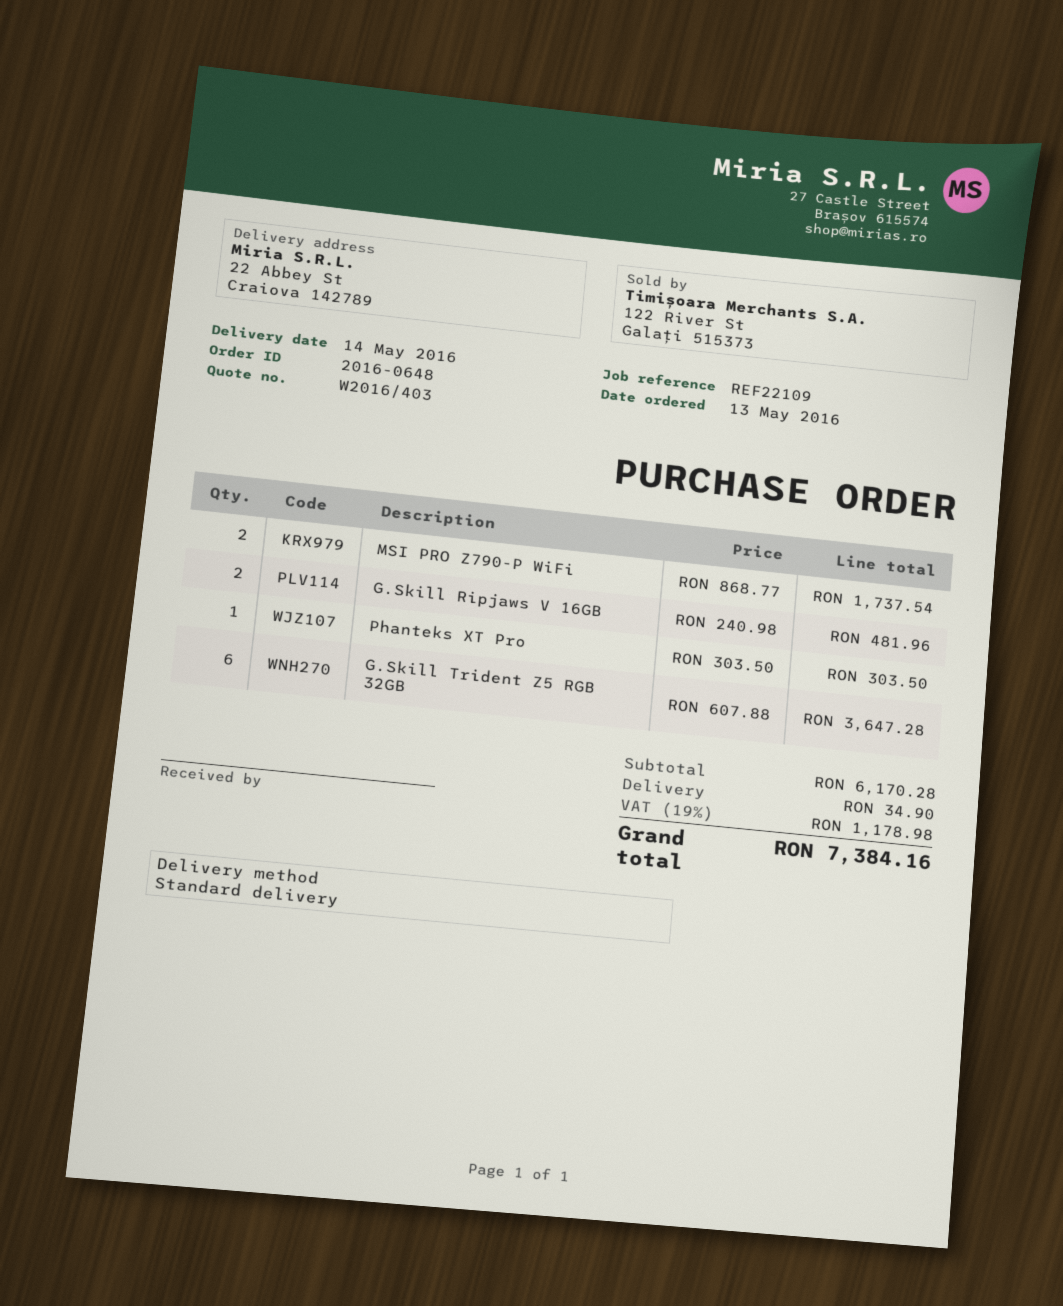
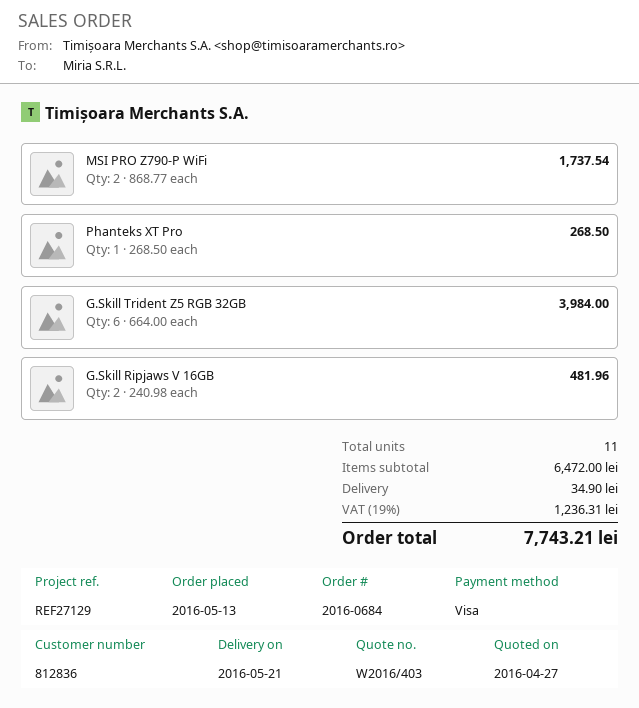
order number: 2016-0648 -> 2016-0684
delivery date: 2016-05-14 -> 2016-05-21
reference: REF22109 -> REF27129
Phanteks XT Pro: 1 x 303.50 = 303.50 -> 1 x 268.50 = 268.50
G.Skill Trident Z5 RGB 32GB: 6 x 607.88 = 3647.28 -> 6 x 664.00 = 3984.00
subtotal: 6170.28 -> 6472.00
tax: 19% = 1178.98 -> 19% = 1236.31
total: 7384.16 -> 7743.21

